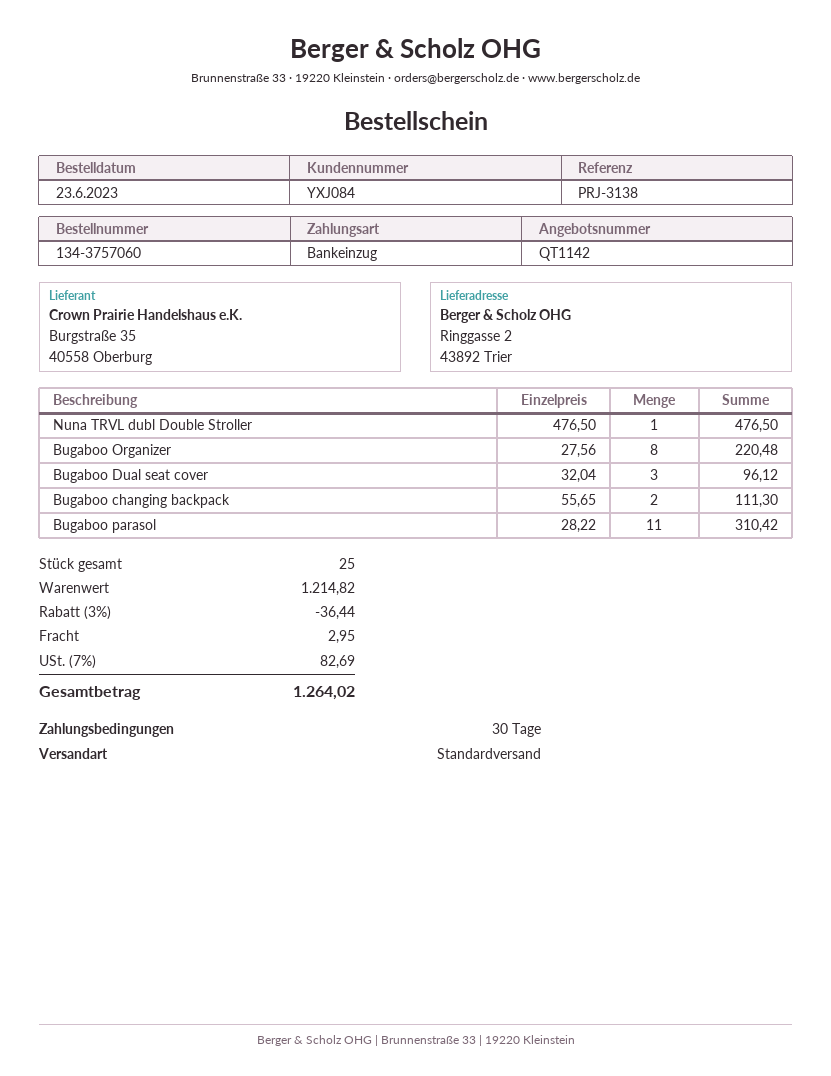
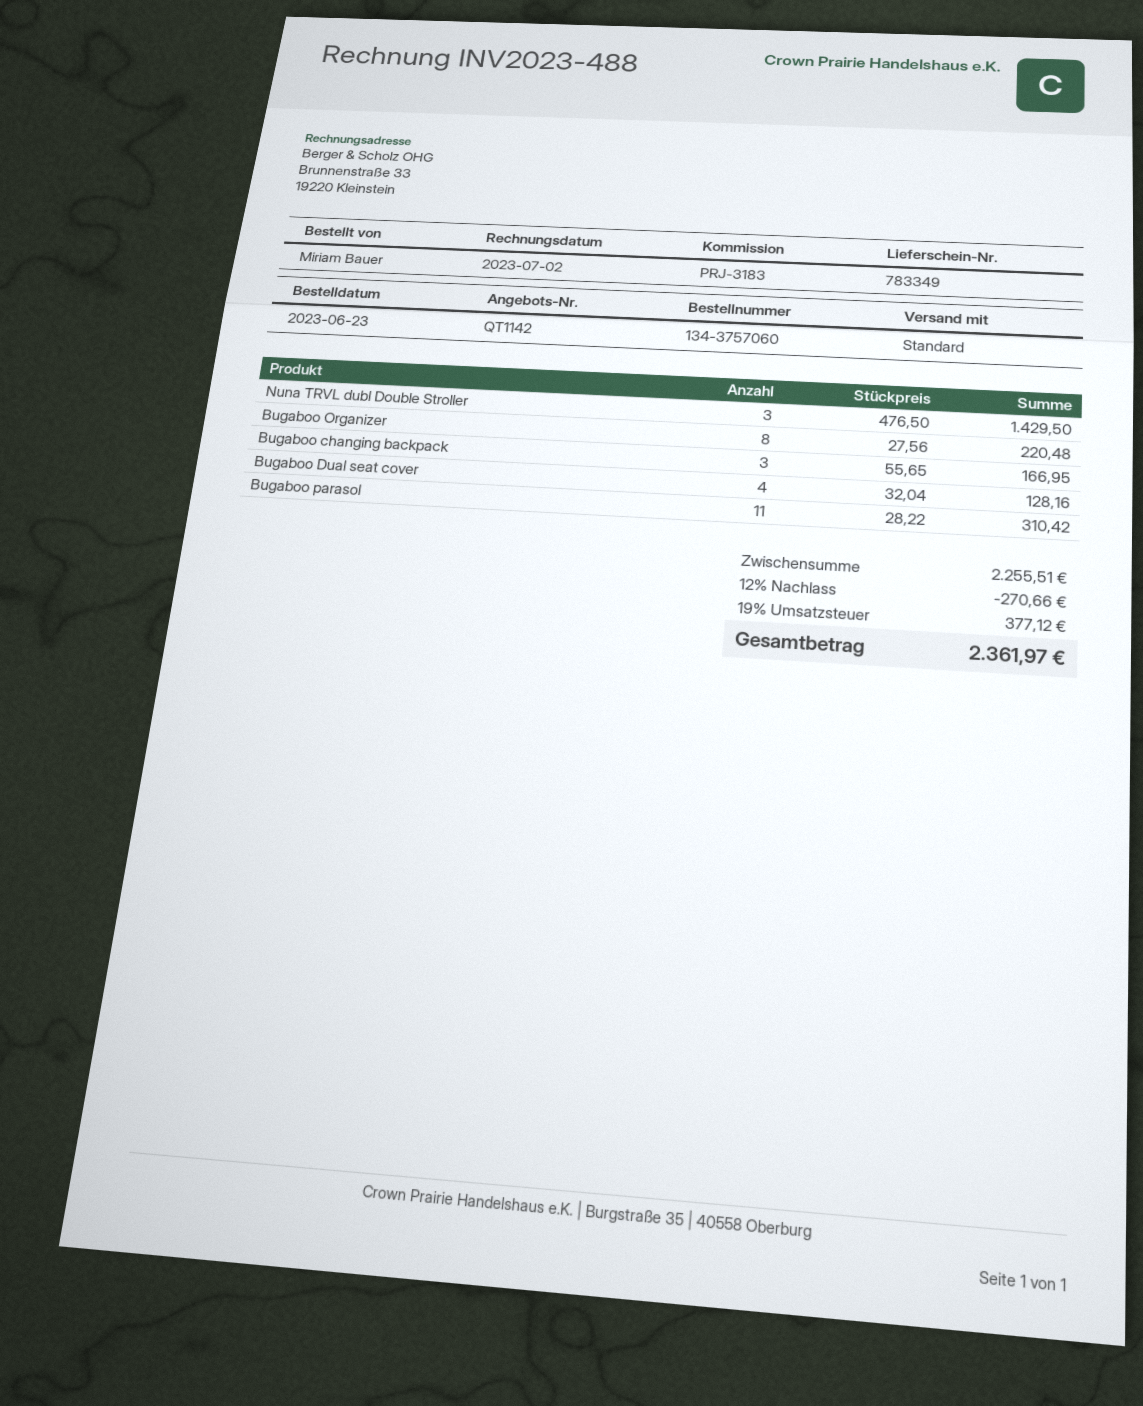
reference: PRJ-3138 -> PRJ-3183
Nuna TRVL dubl Double Stroller: 1 x 476.50 = 476.50 -> 3 x 476.50 = 1429.50
Bugaboo Dual seat cover: 3 x 32.04 = 96.12 -> 4 x 32.04 = 128.16
Bugaboo changing backpack: 2 x 55.65 = 111.30 -> 3 x 55.65 = 166.95
subtotal: 1214.82 -> 2255.51
discount: 3% = 36.44 -> 12% = 270.66
shipping: 2.95 -> none
tax: 7% = 82.69 -> 19% = 377.12
total: 1264.02 -> 2361.97

